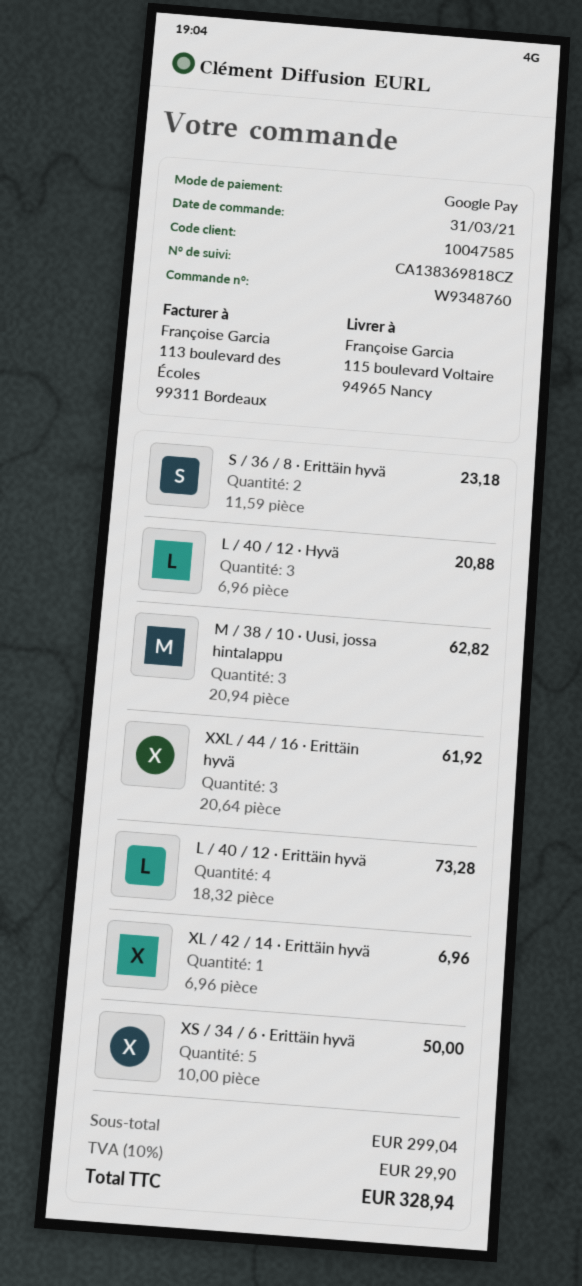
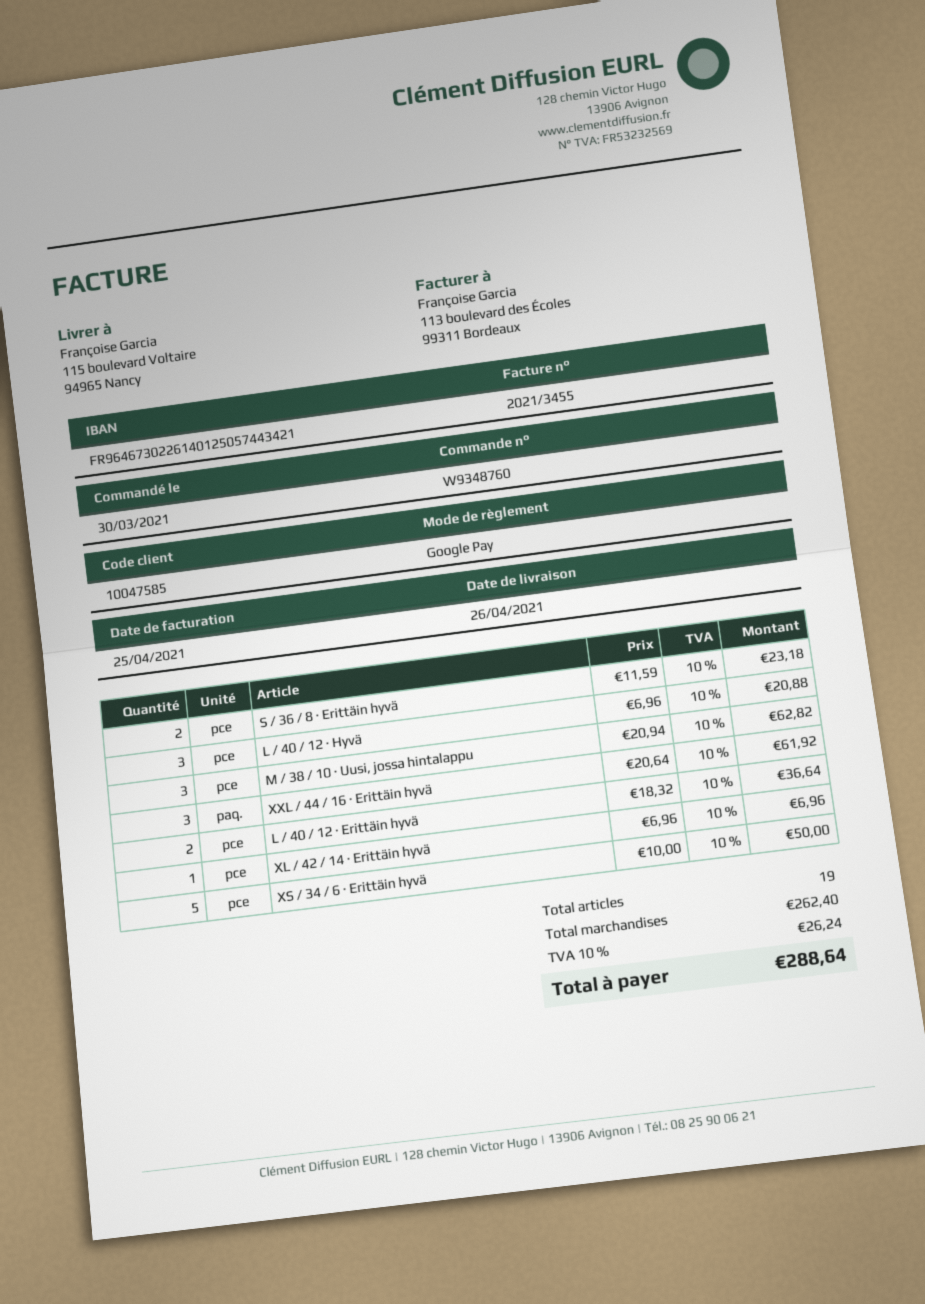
order date: 2021-03-31 -> 2021-03-30
L / 40 / 12 · Erittäin hyvä: 4 x 18.32 = 73.28 -> 2 x 18.32 = 36.64
subtotal: 299.04 -> 262.40
tax: 10% = 29.90 -> 10% = 26.24
total: 328.94 -> 288.64

